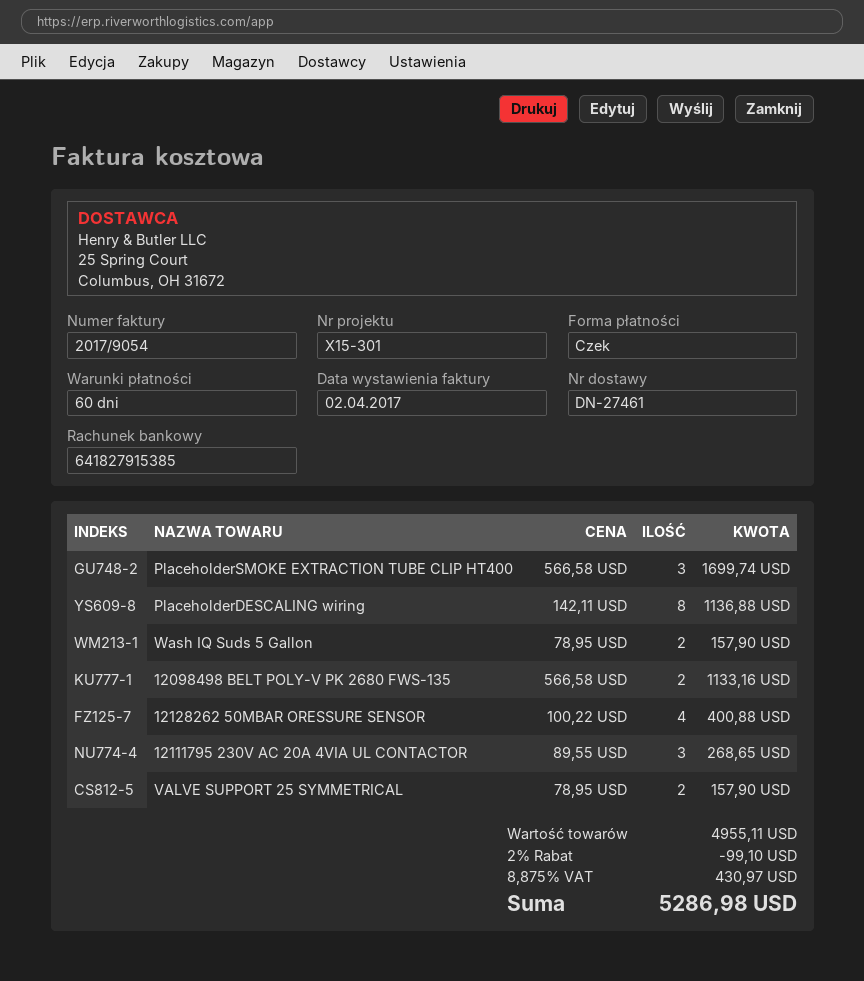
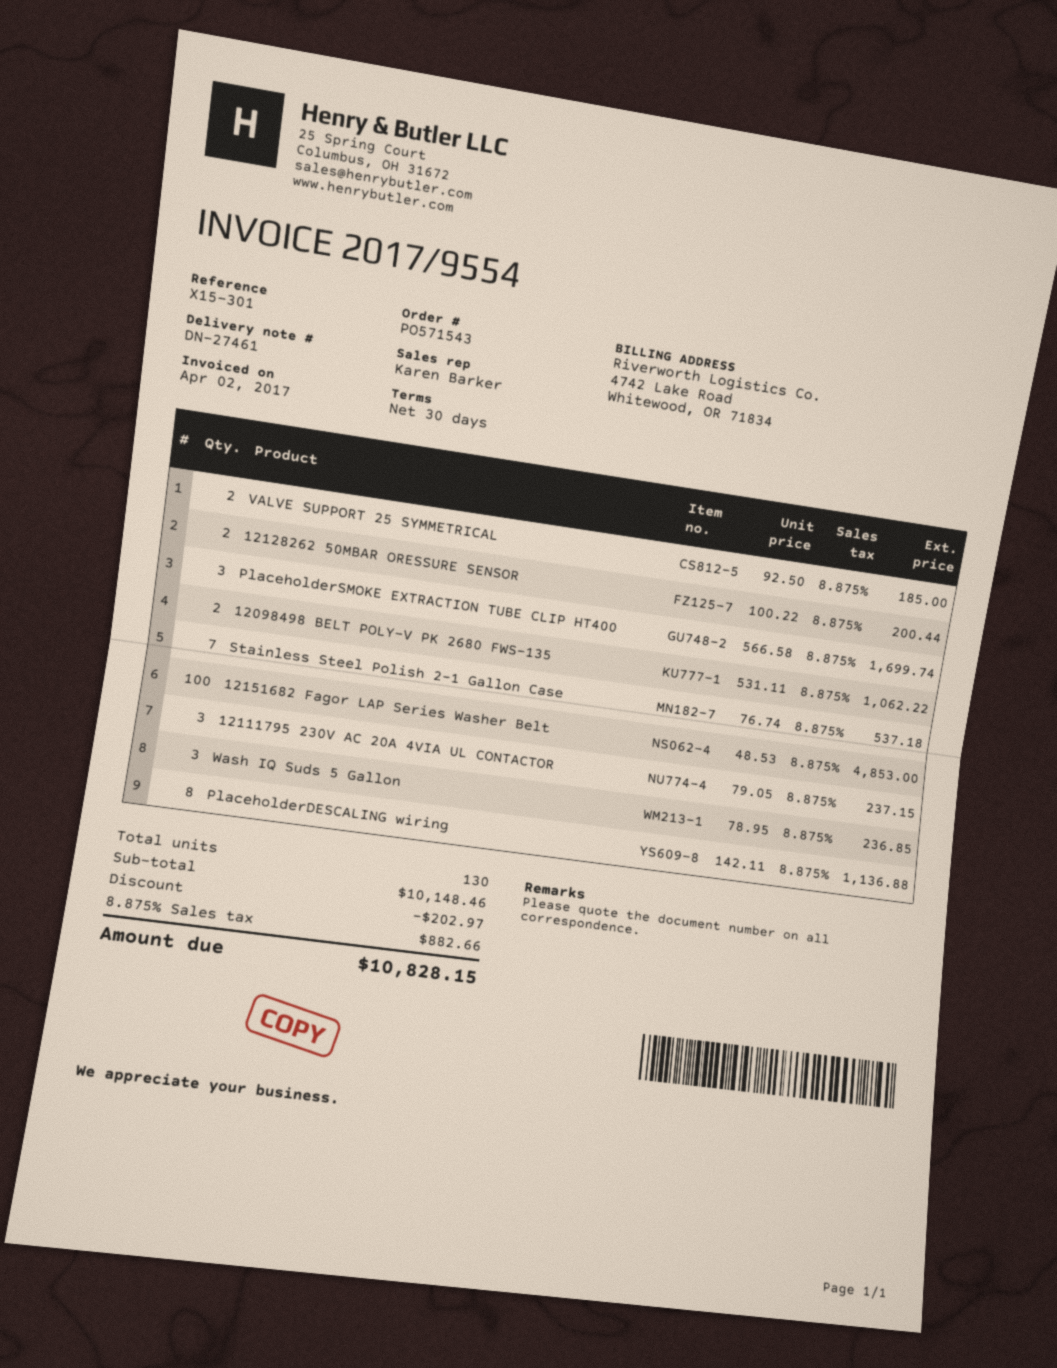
invoice number: 2017/9054 -> 2017/9554
payment terms: 60 days -> 30 days
Wash IQ Suds 5 Gallon: 2 x 78.95 = 157.90 -> 3 x 78.95 = 236.85
12098498 BELT POLY-V PK 2680 FWS-135: 2 x 566.58 = 1133.16 -> 2 x 531.11 = 1062.22
12128262 50MBAR ORESSURE SENSOR: 4 x 100.22 = 400.88 -> 2 x 100.22 = 200.44
12111795 230V AC 20A 4VIA UL CONTACTOR: 3 x 89.55 = 268.65 -> 3 x 79.05 = 237.15
VALVE SUPPORT 25 SYMMETRICAL: 2 x 78.95 = 157.90 -> 2 x 92.50 = 185.00
Stainless Steel Polish 2-1 Gallon Case: none -> 7 x 76.74 = 537.18
12151682 Fagor LAP Series Washer Belt: none -> 100 x 48.53 = 4853.00
subtotal: 4955.11 -> 10148.46
discount: 99.10 -> 202.97
tax: 8.875% = 430.97 -> 8.875% = 882.66
total: 5286.98 -> 10828.15

